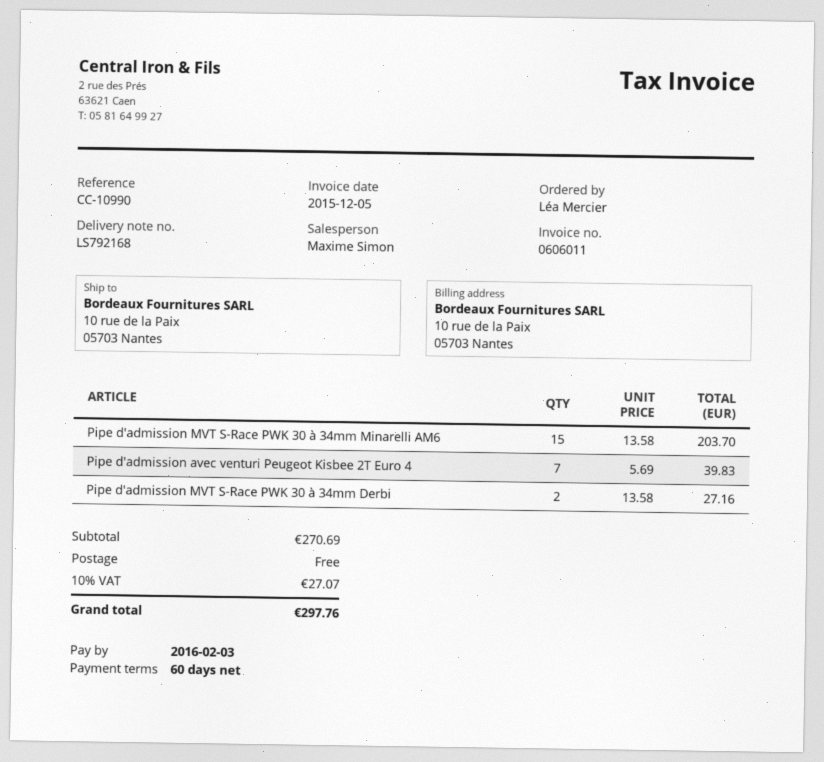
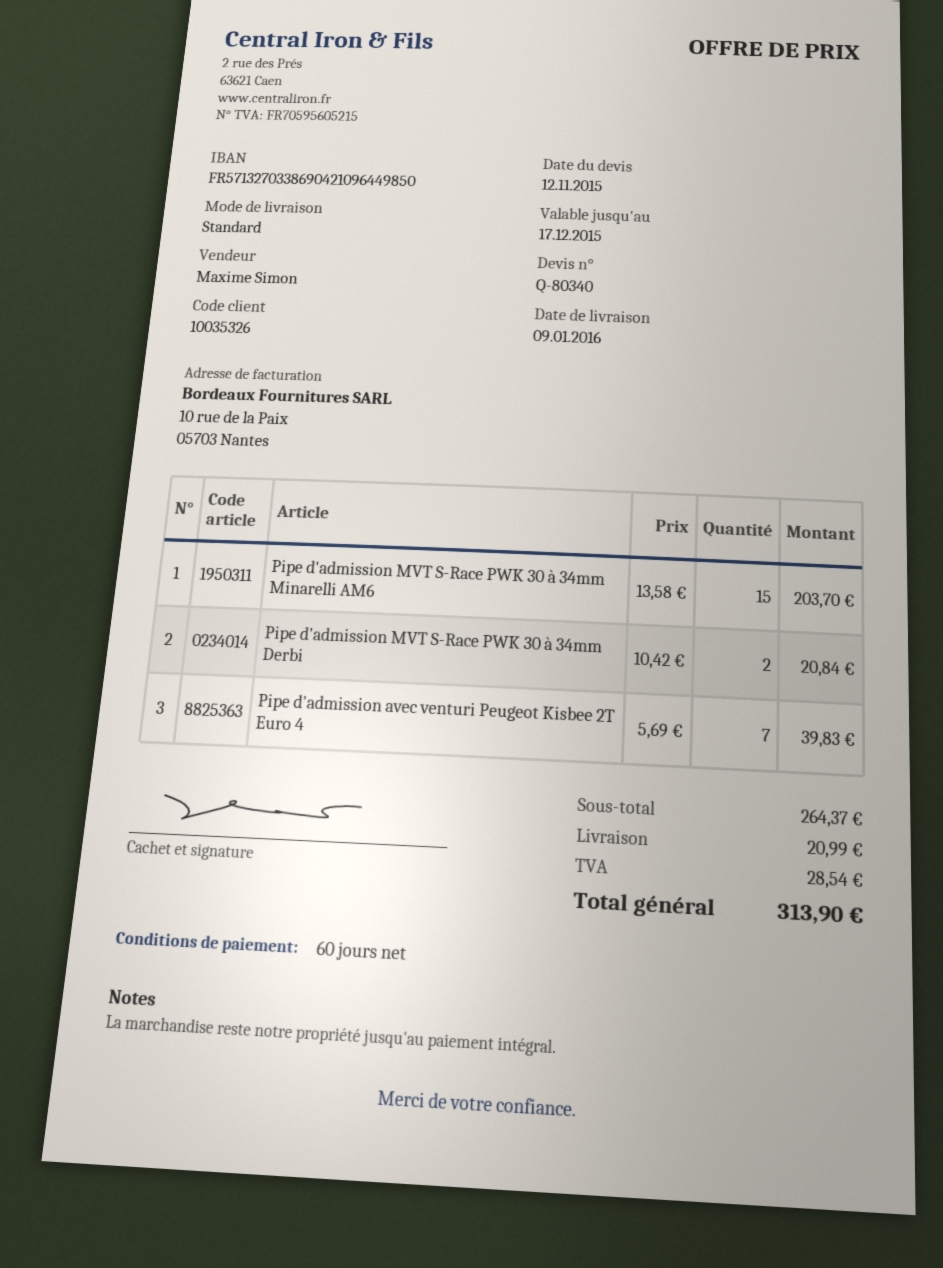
Pipe d'admission MVT S-Race PWK 30 à 34mm Derbi: 2 x 13.58 = 27.16 -> 2 x 10.42 = 20.84
subtotal: 270.69 -> 264.37
shipping: 0.00 -> 20.99
tax: 27.07 -> 28.54
total: 297.76 -> 313.90

